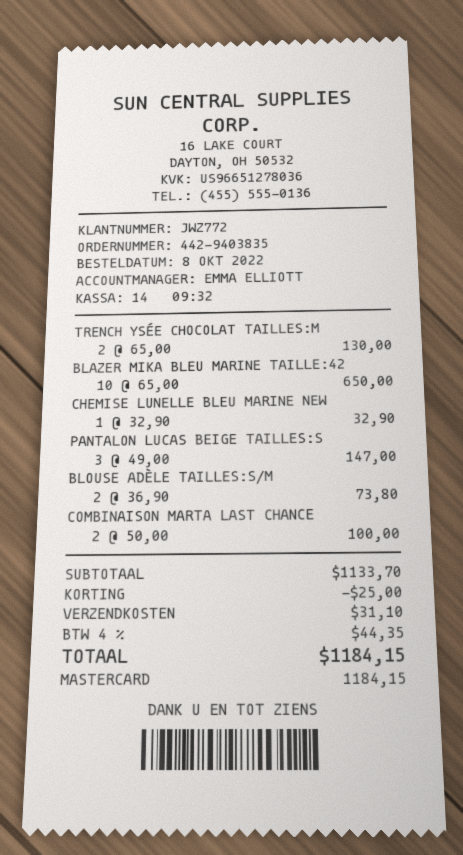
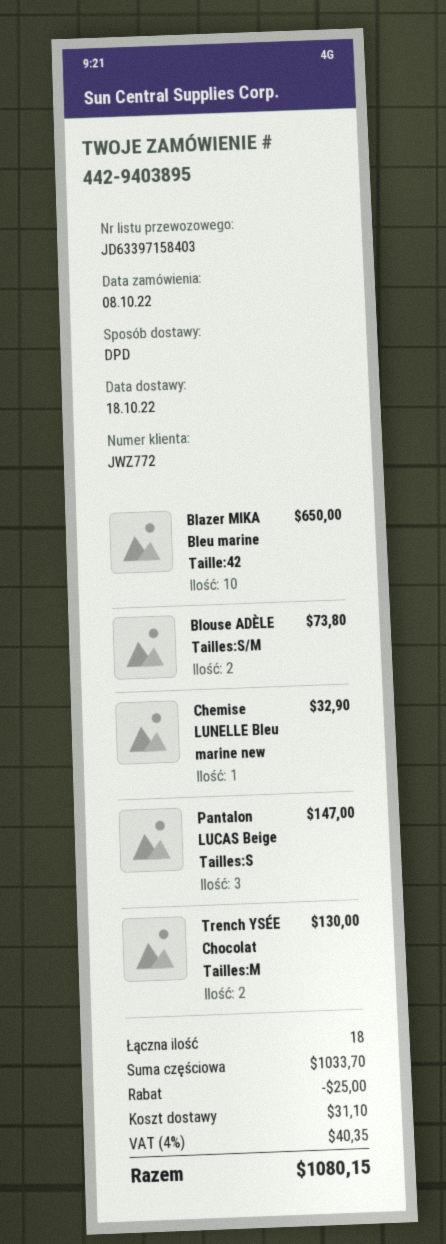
order number: 442-9403835 -> 442-9403895
COMBINAISON MARTA LAST CHANCE: 2 for 100.00 -> none
subtotal: 1133.70 -> 1033.70
tax: 4% = 44.35 -> 4% = 40.35
total: 1184.15 -> 1080.15

